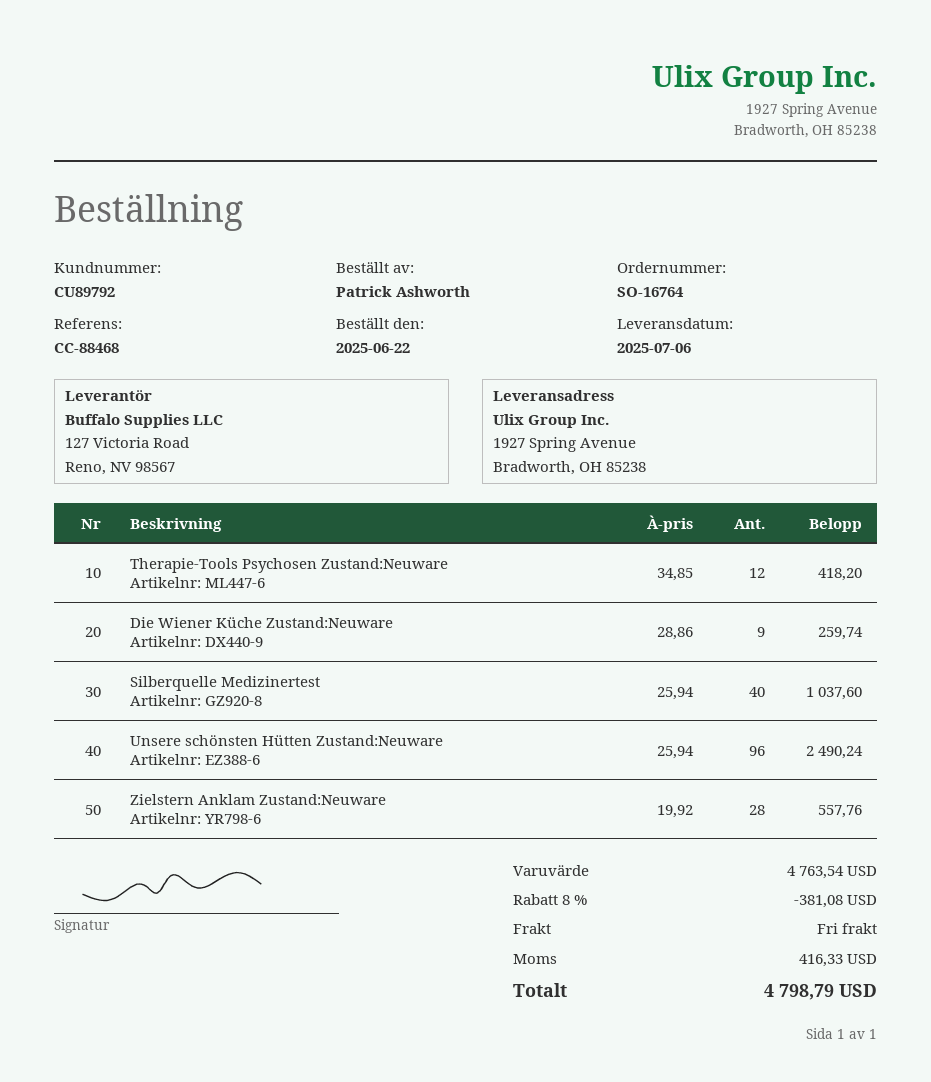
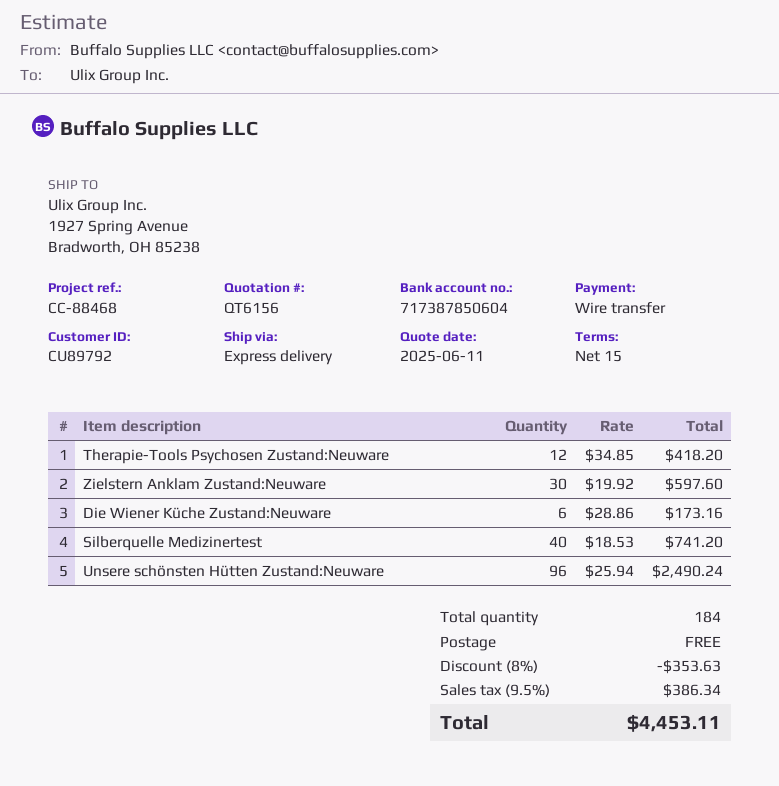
Die Wiener Küche Zustand:Neuware: 9 x 28.86 = 259.74 -> 6 x 28.86 = 173.16
Silberquelle Medizinertest: 40 x 25.94 = 1037.60 -> 40 x 18.53 = 741.20
Zielstern Anklam Zustand:Neuware: 28 x 19.92 = 557.76 -> 30 x 19.92 = 597.60
discount: 8% = 381.08 -> 8% = 353.63
tax: 416.33 -> 386.34
total: 4798.79 -> 4453.11

